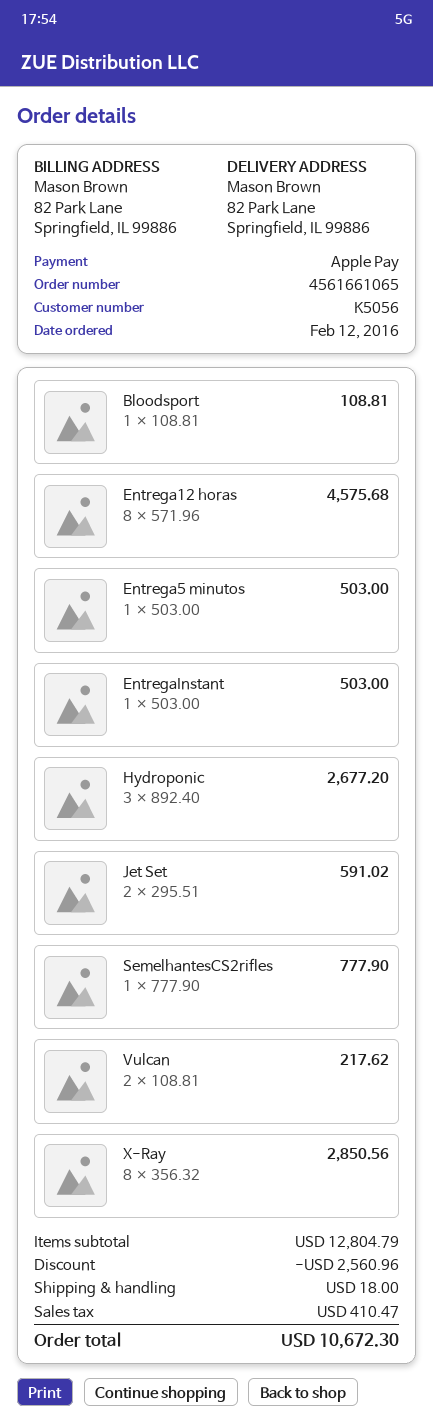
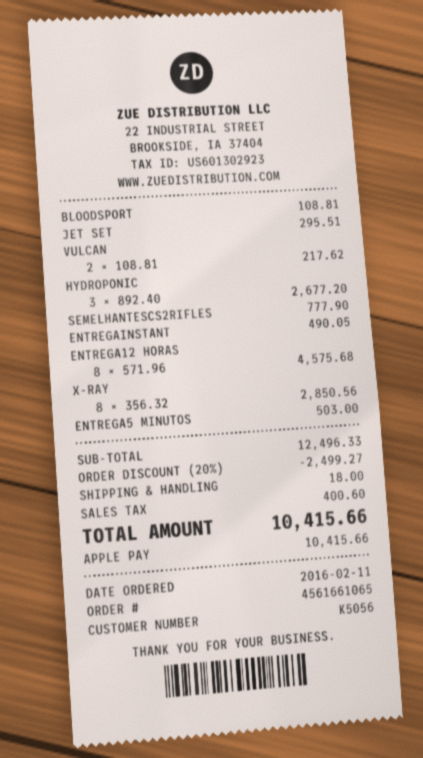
order date: 2016-02-12 -> 2016-02-11
EntregaInstant: 1 x 503.00 = 503.00 -> 1 x 490.05 = 490.05
Jet Set: 2 x 295.51 = 591.02 -> 1 x 295.51 = 295.51
subtotal: 12804.79 -> 12496.33
discount: 2560.96 -> 2499.27
tax: 410.47 -> 400.60
total: 10672.30 -> 10415.66

